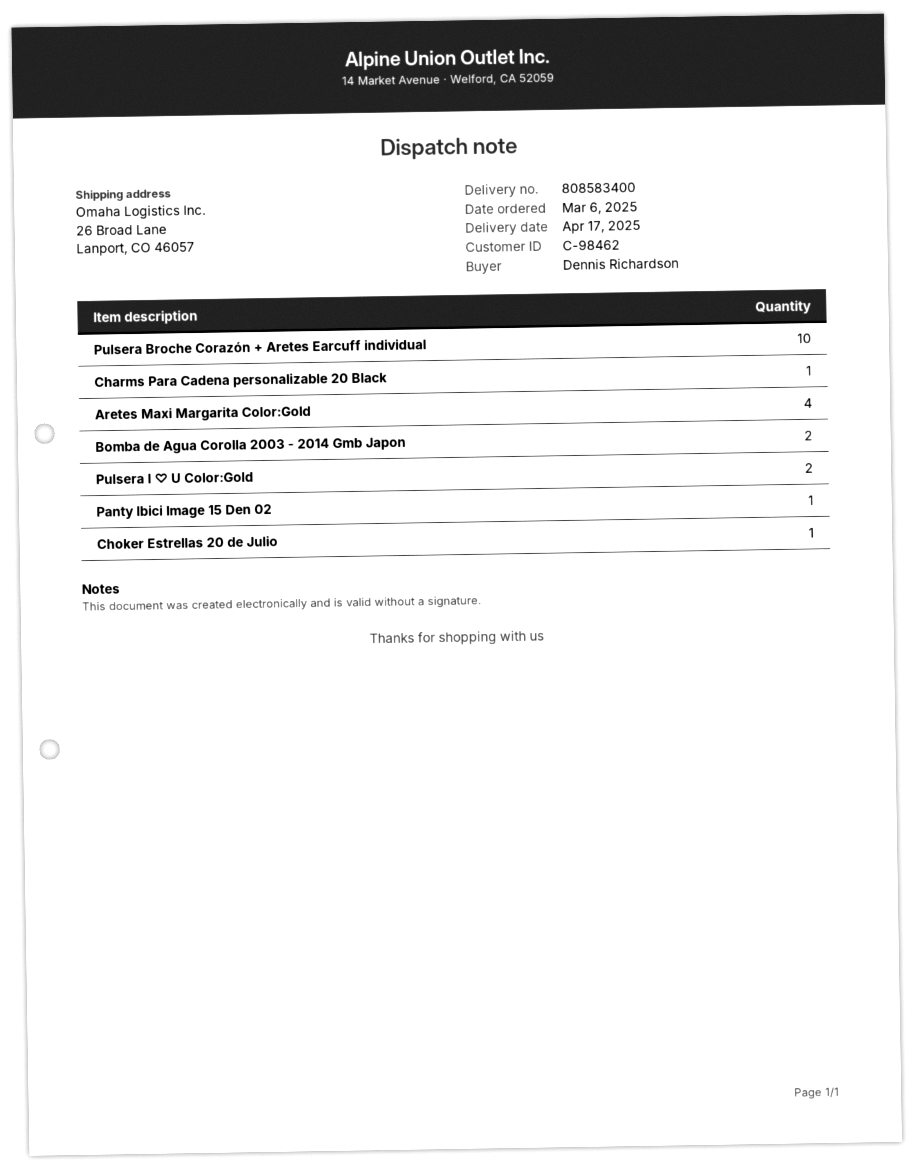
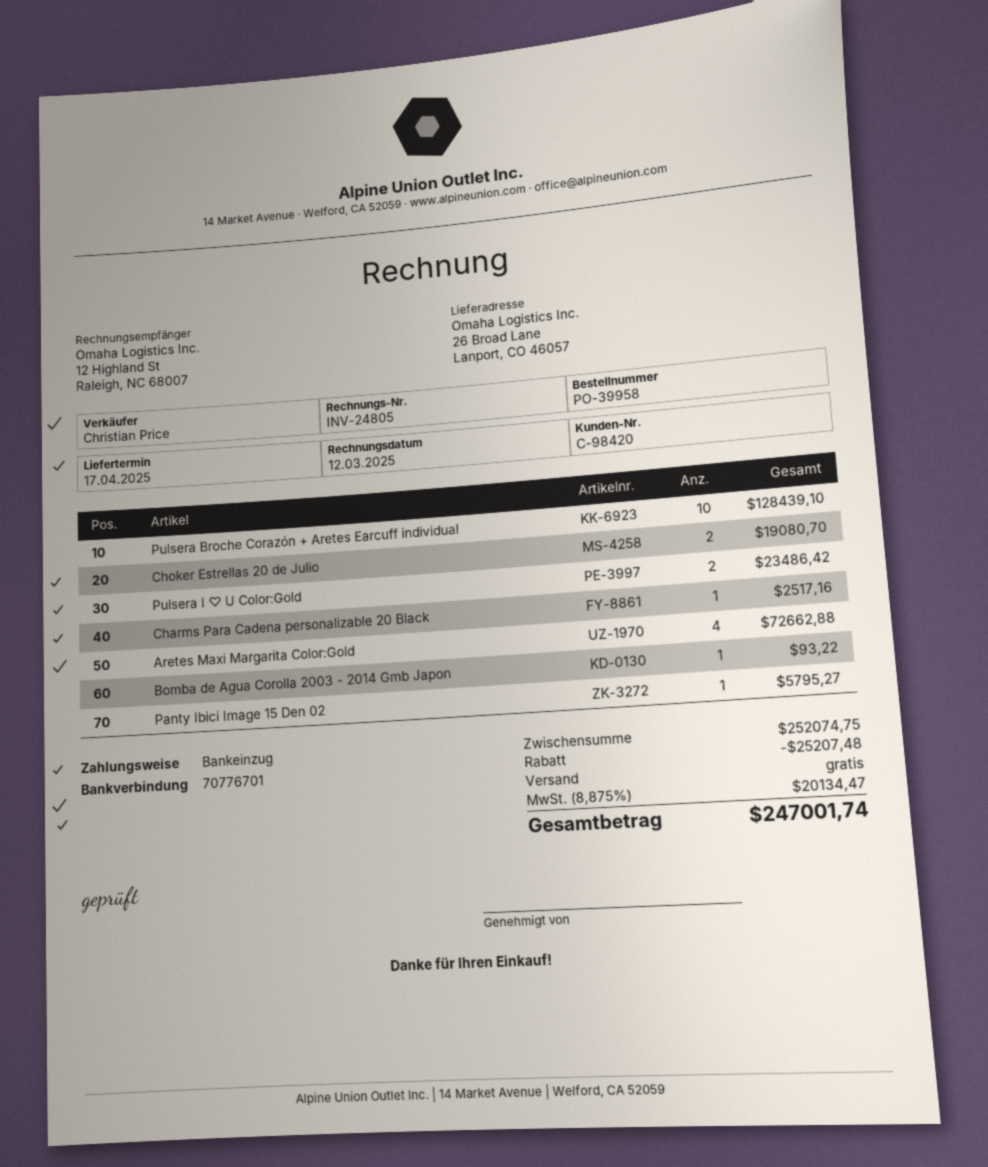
customer number: C-98462 -> C-98420
Bomba de Agua Corolla 2003 - 2014 Gmb Japon: 2 -> 1
Choker Estrellas 20 de Julio: 1 -> 2

